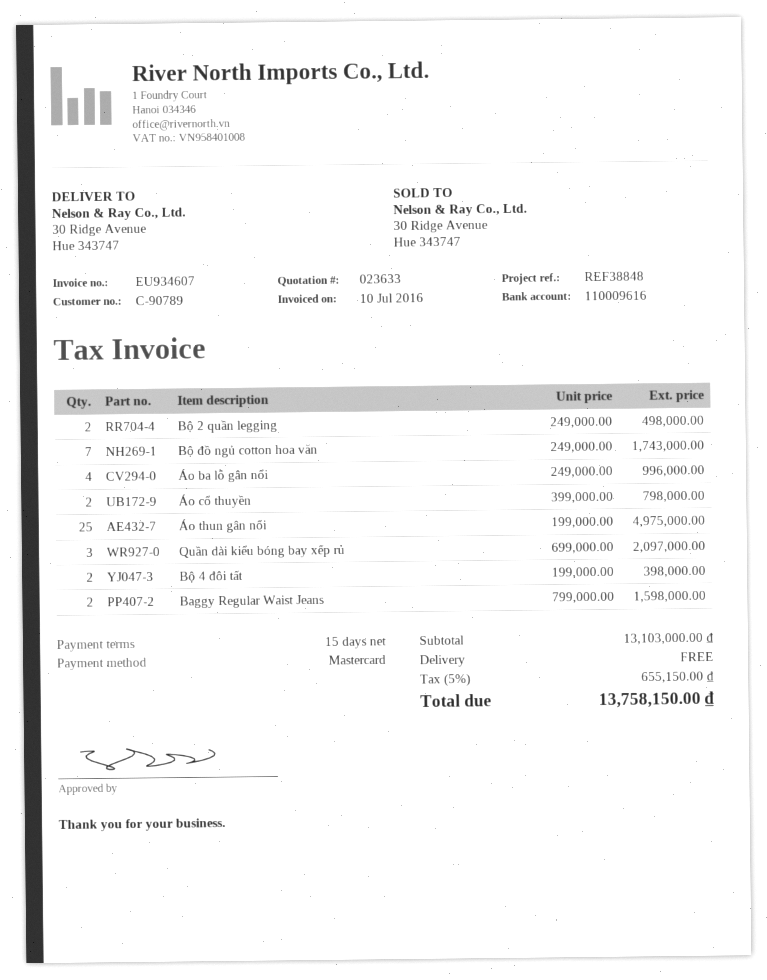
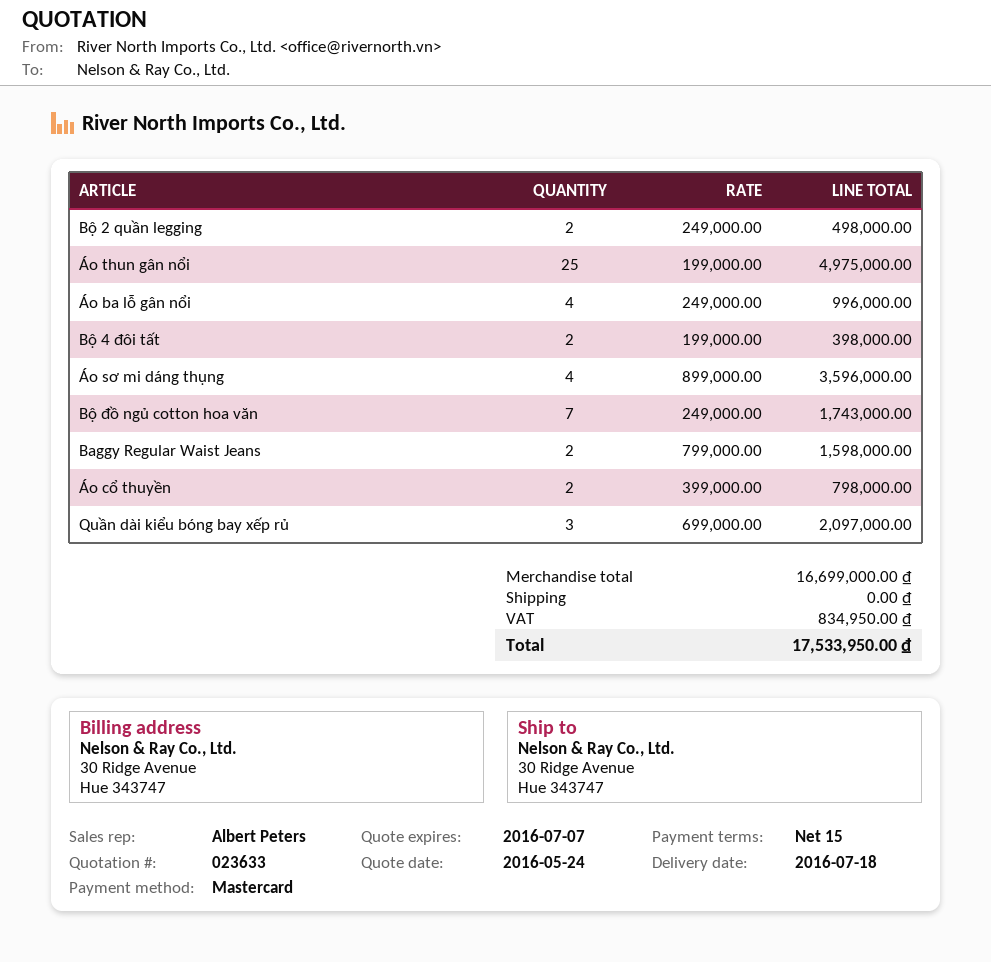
Áo sơ mi dáng thụng: none -> 4 x 899000.00 = 3596000.00
subtotal: 13103000.00 -> 16699000.00
tax: 655150.00 -> 834950.00
total: 13758150.00 -> 17533950.00

